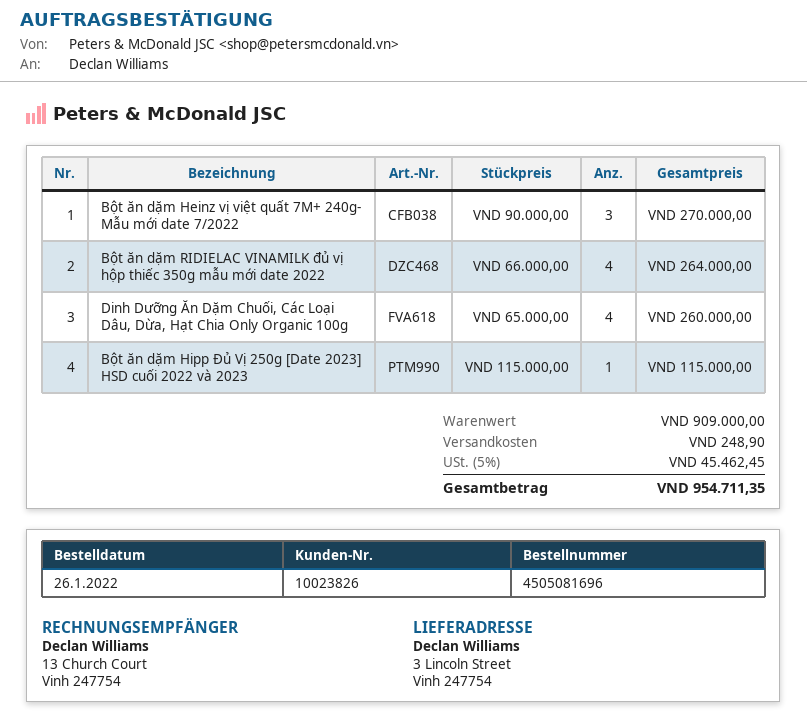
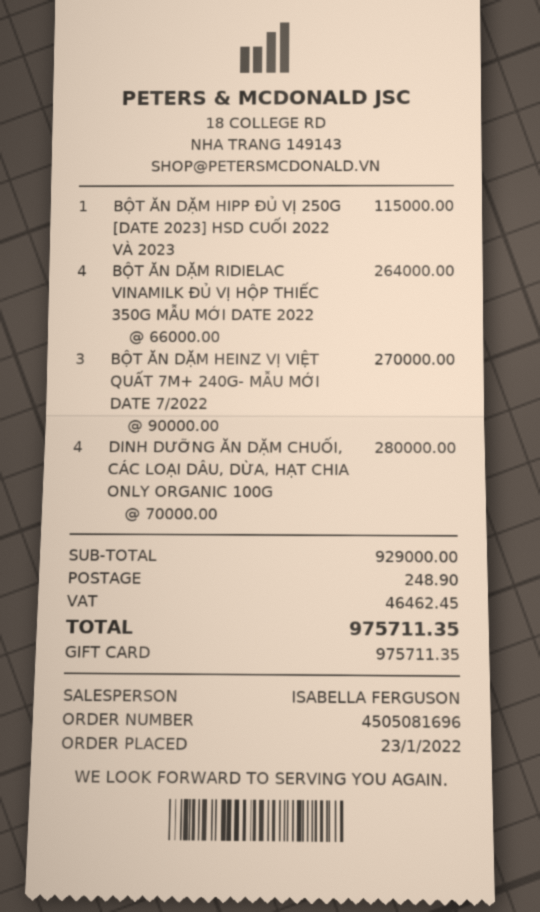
order date: 2022-01-26 -> 2022-01-23
Dinh Dưỡng Ăn Dặm Chuối, Các Loại Dâu, Dừa, Hạt Chia Only Organic 100g: 4 x 65000.00 = 260000.00 -> 4 x 70000.00 = 280000.00
subtotal: 909000.00 -> 929000.00
tax: 45462.45 -> 46462.45
total: 954711.35 -> 975711.35

